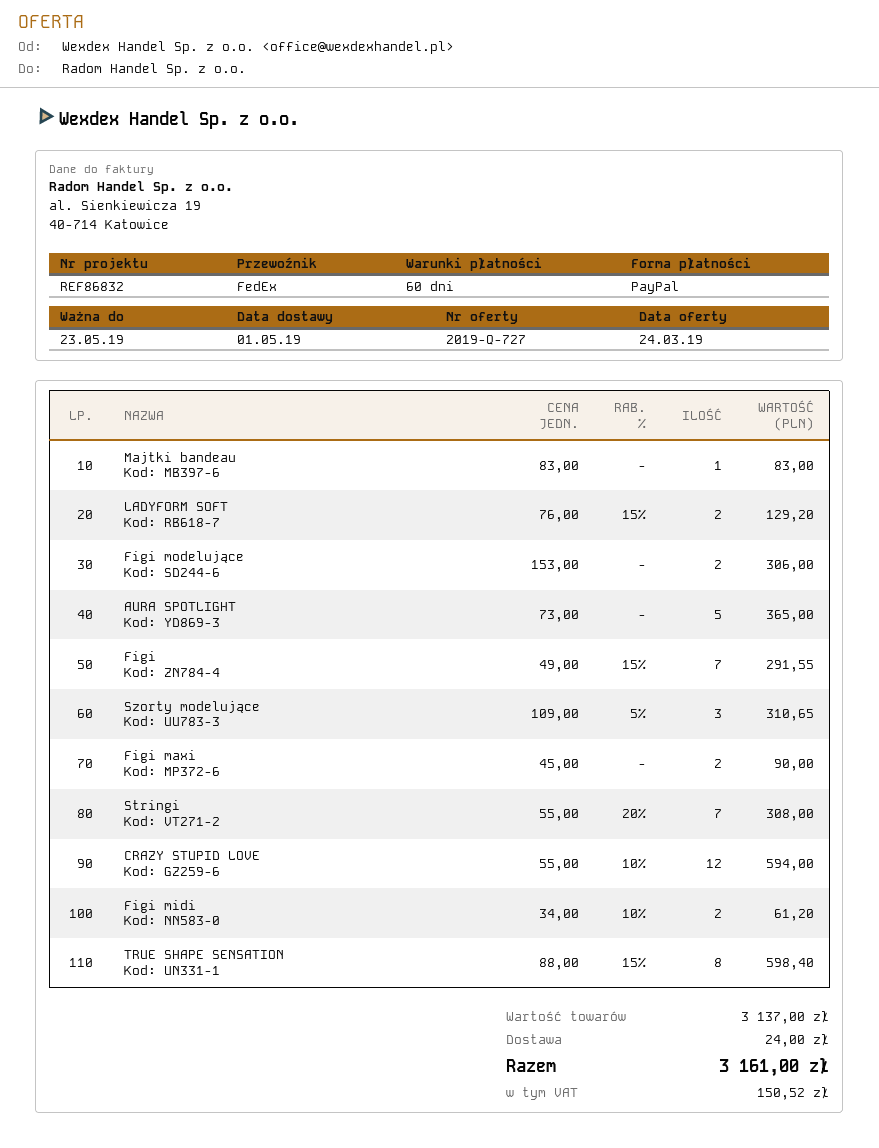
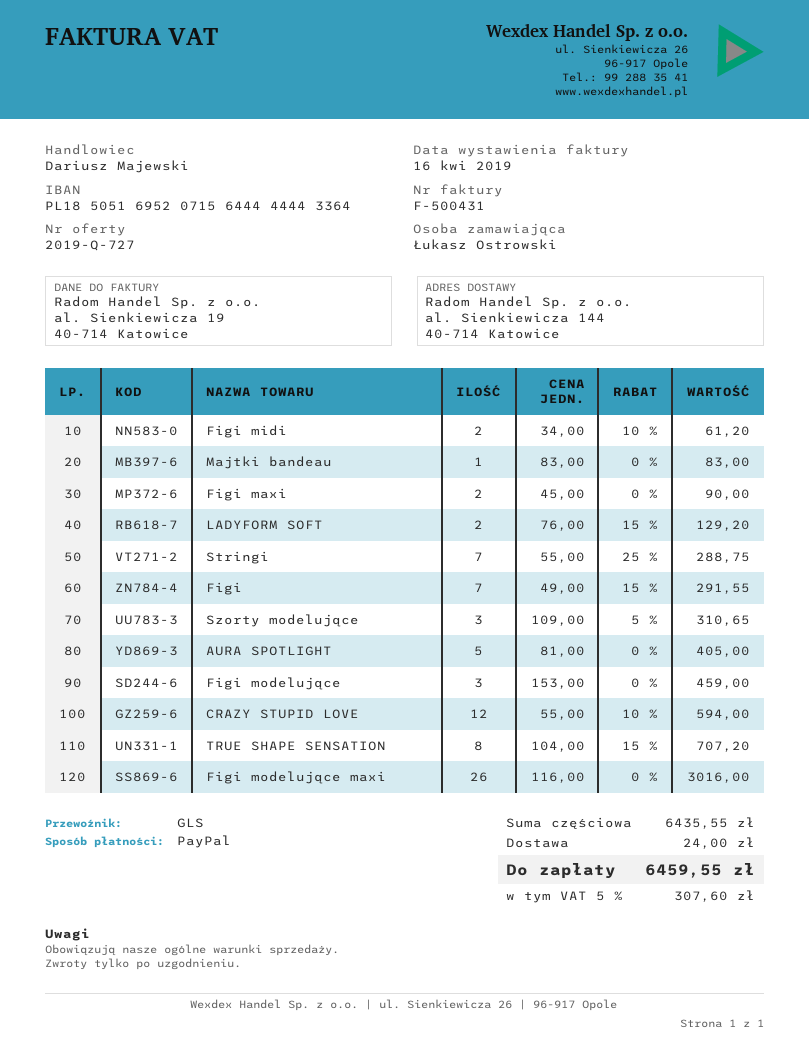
shipping method: FedEx -> GLS
Figi modelujące: 2 x 153.00 = 306.00 -> 3 x 153.00 = 459.00
AURA SPOTLIGHT: 5 x 73.00 = 365.00 -> 5 x 81.00 = 405.00
Stringi: 7 x 55.00 - 20% = 308.00 -> 7 x 55.00 - 25% = 288.75
TRUE SHAPE SENSATION: 8 x 88.00 - 15% = 598.40 -> 8 x 104.00 - 15% = 707.20
Figi modelujące maxi: none -> 26 x 116.00 = 3016.00
subtotal: 3137.00 -> 6435.55
tax: 150.52 -> 307.60
total: 3161.00 -> 6459.55

